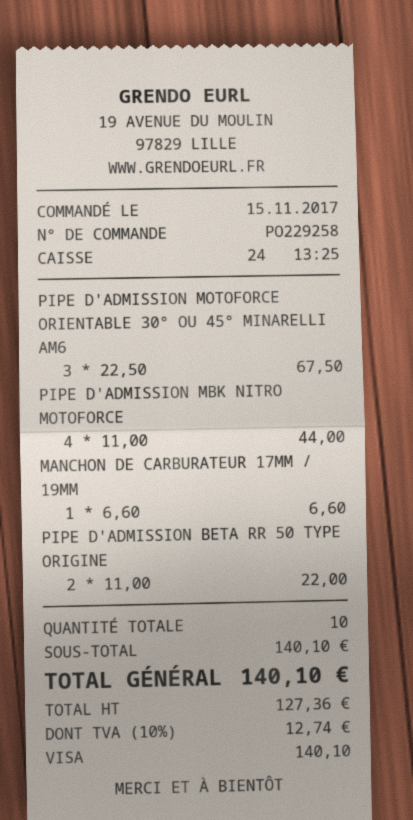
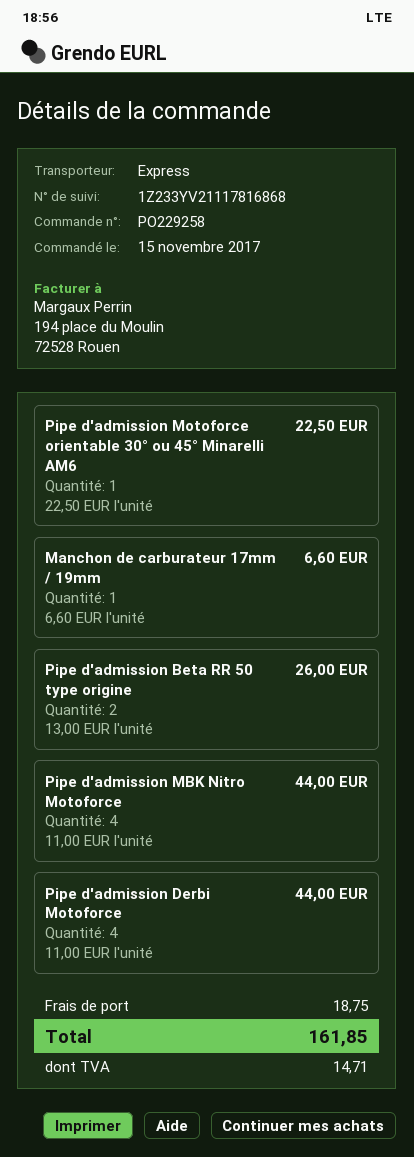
PIPE D'ADMISSION MOTOFORCE ORIENTABLE 30° OU 45° MINARELLI AM6: 3 x 22.50 = 67.50 -> 1 x 22.50 = 22.50
PIPE D'ADMISSION BETA RR 50 TYPE ORIGINE: 2 x 11.00 = 22.00 -> 2 x 13.00 = 26.00
Pipe d'admission Derbi Motoforce: none -> 4 x 11.00 = 44.00
shipping: none -> 18.75
tax: 12.74 -> 14.71
total: 140.10 -> 161.85

